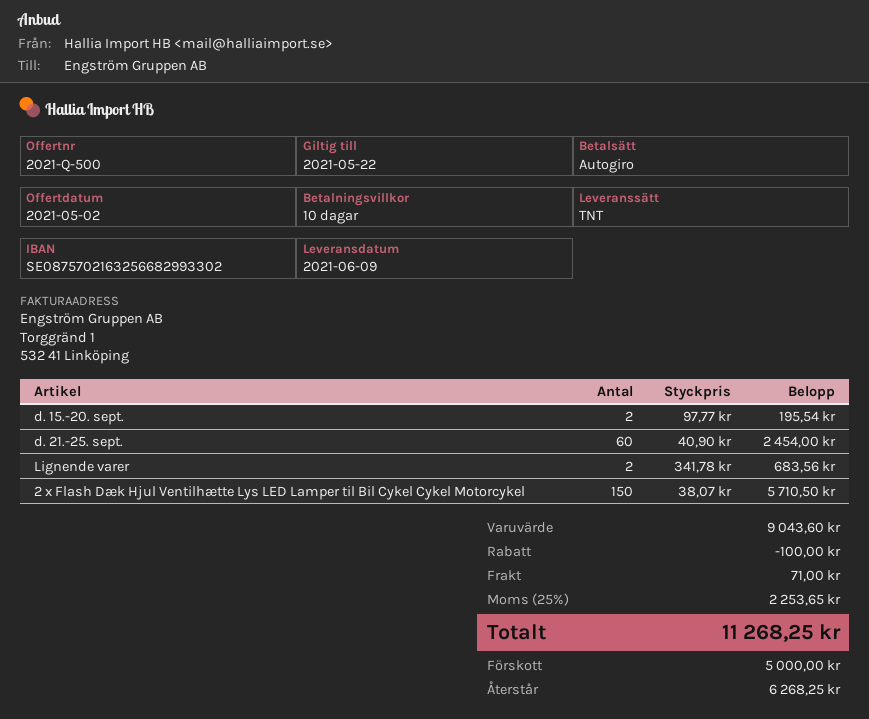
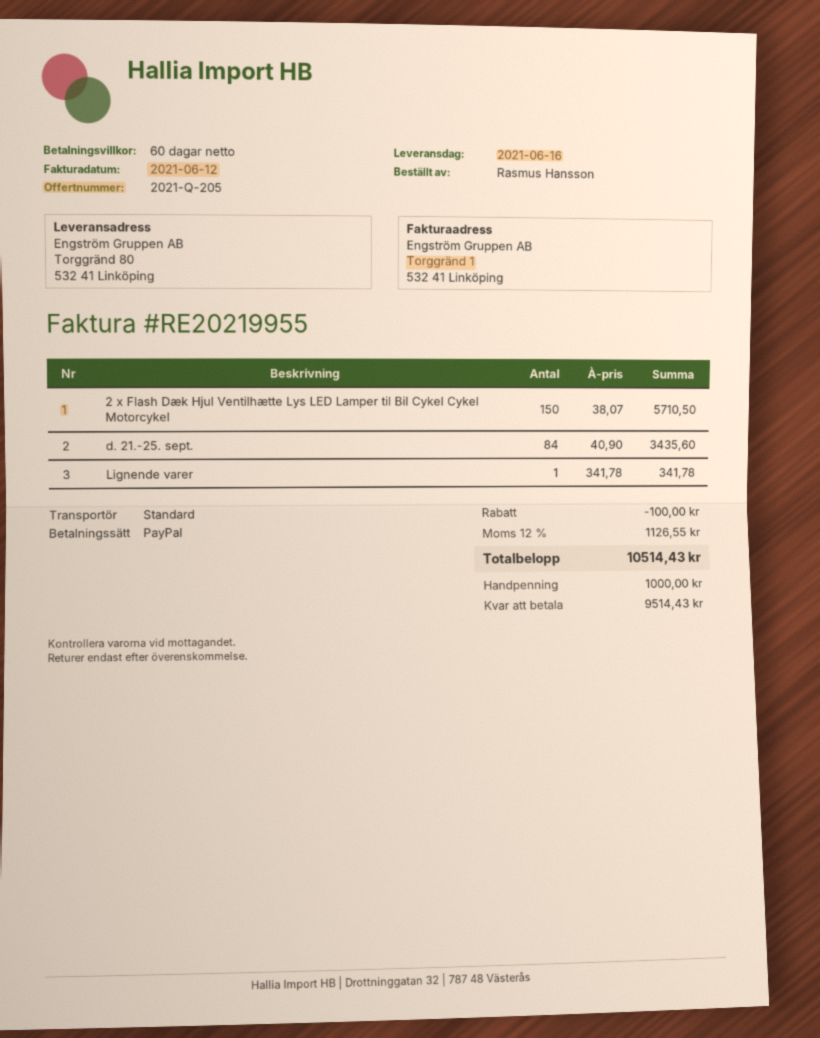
quote number: 2021-Q-500 -> 2021-Q-205
delivery date: 2021-06-09 -> 2021-06-16
payment terms: 10 days -> 60 days
payment method: direct debit -> PayPal
shipping method: TNT -> standard
d. 15.-20. sept.: 2 x 97.77 = 195.54 -> none
d. 21.-25. sept.: 60 x 40.90 = 2454.00 -> 84 x 40.90 = 3435.60
Lignende varer: 2 x 341.78 = 683.56 -> 1 x 341.78 = 341.78
shipping: 71.00 -> none
tax: 25% = 2253.65 -> 12% = 1126.55
total: 11268.25 -> 10514.43
deposit: 5000.00 -> 1000.00
balance: 6268.25 -> 9514.43

